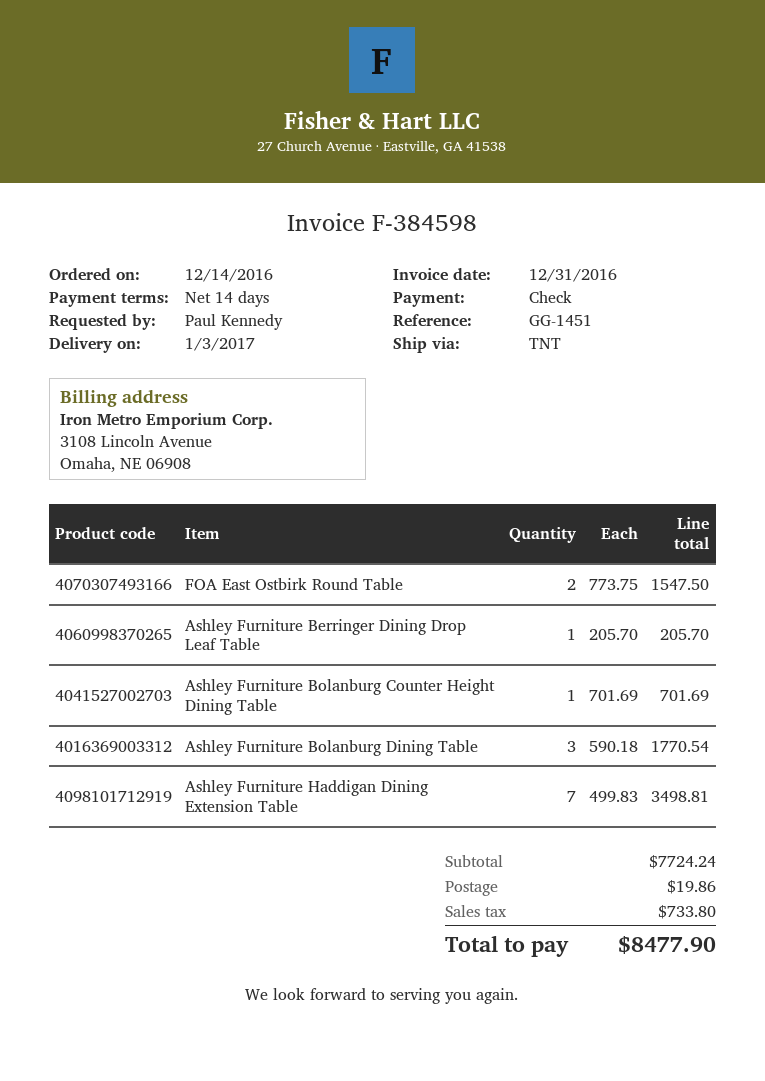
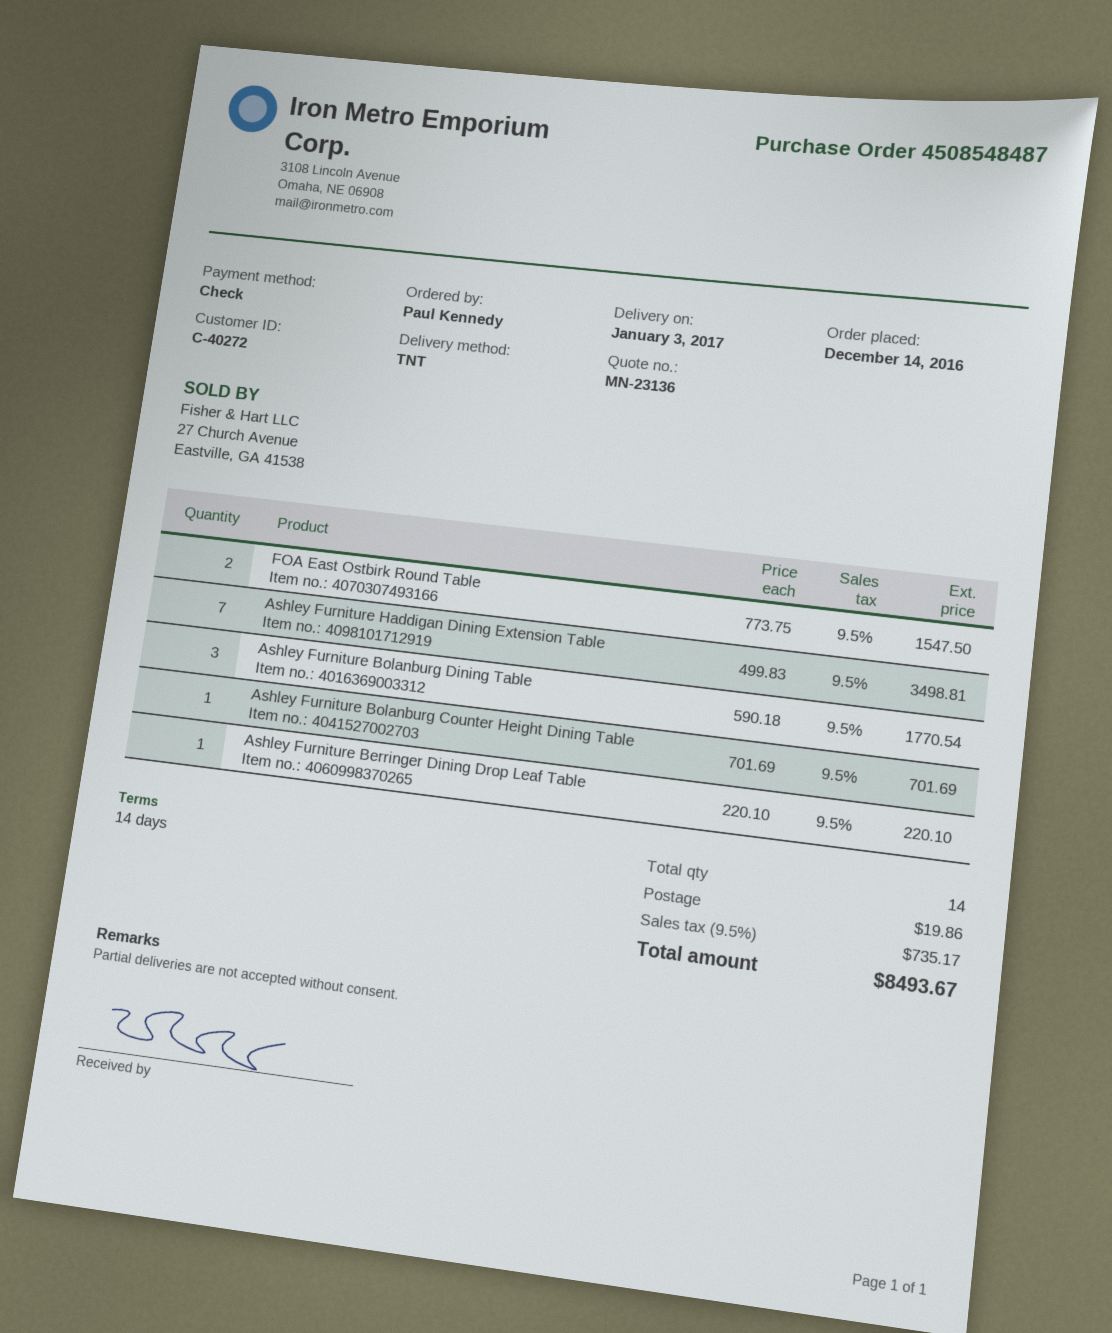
Ashley Furniture Berringer Dining Drop Leaf Table: 1 x 205.70 = 205.70 -> 1 x 220.10 = 220.10
tax: 733.80 -> 735.17
total: 8477.90 -> 8493.67

